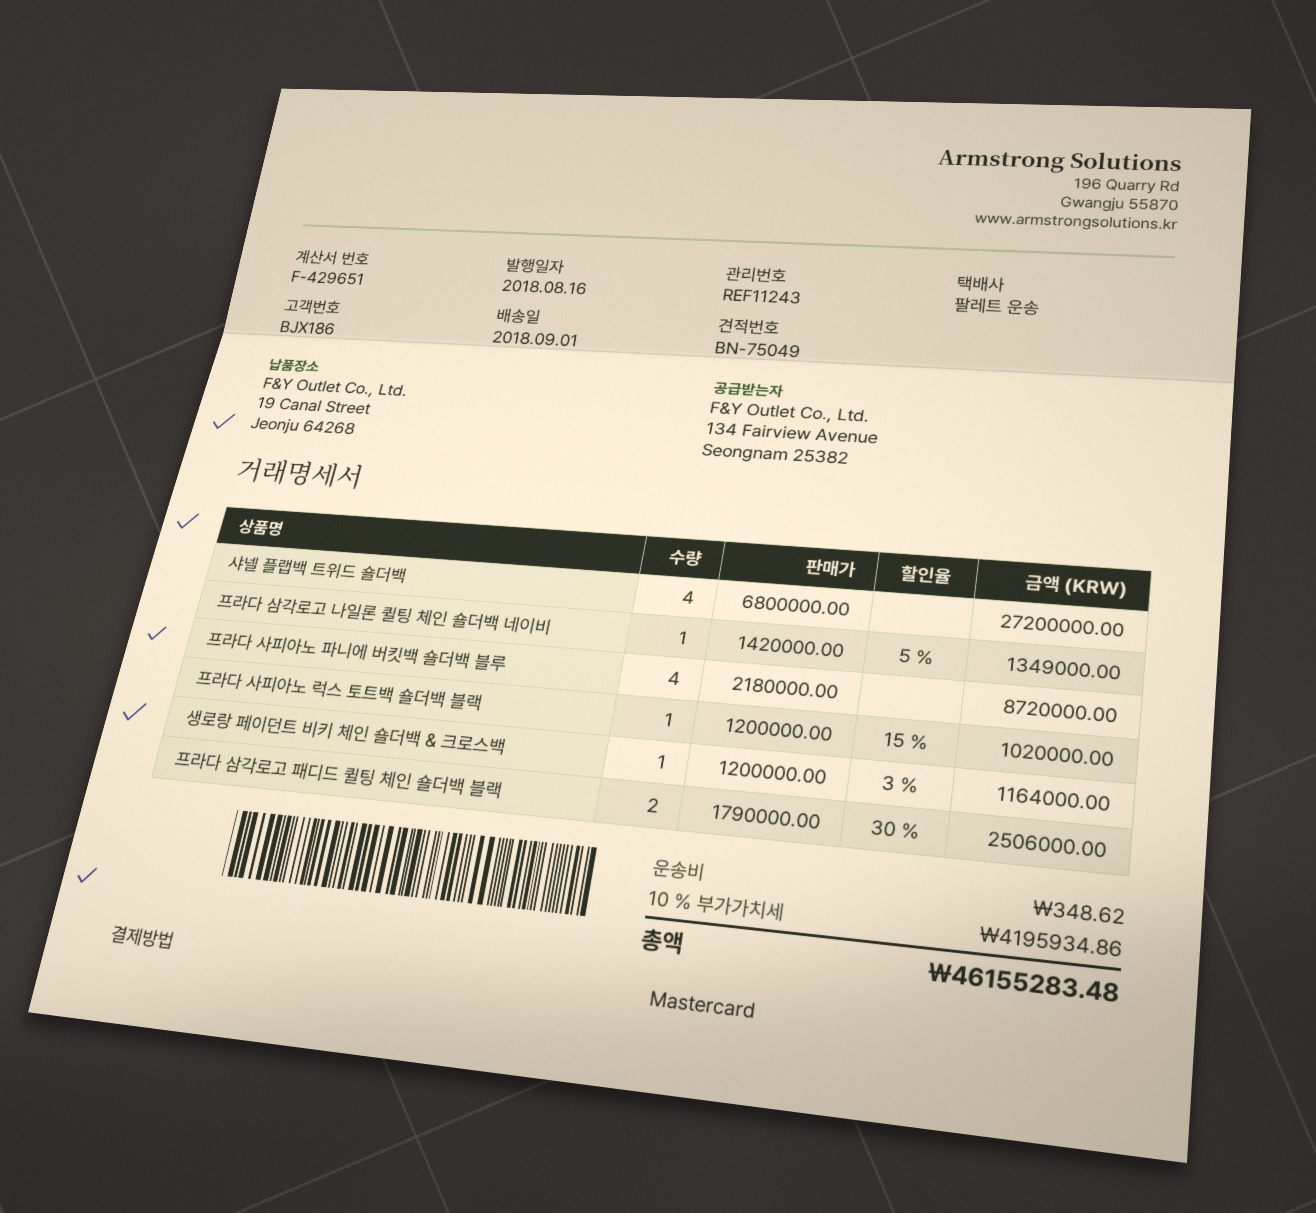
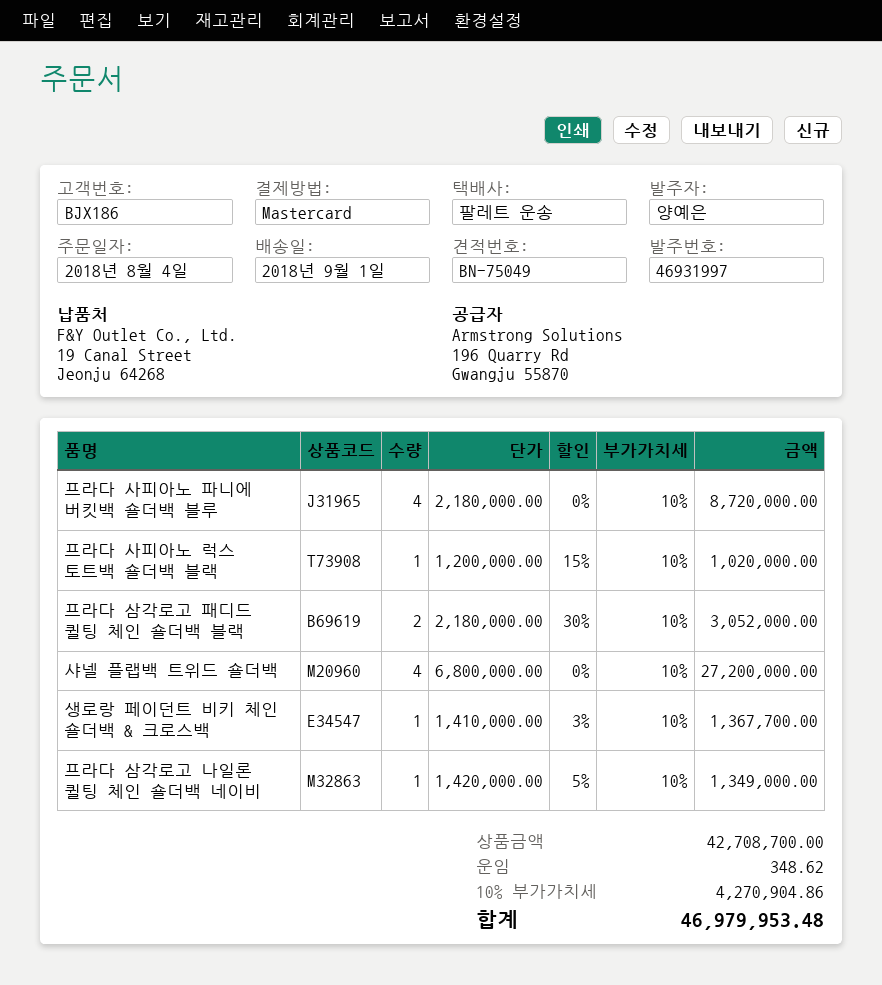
생로랑 페이던트 비키 체인 숄더백 & 크로스백: 1 x 1200000.00 - 3% = 1164000.00 -> 1 x 1410000.00 - 3% = 1367700.00
프라다 삼각로고 패디드 퀼팅 체인 숄더백 블랙: 2 x 1790000.00 - 30% = 2506000.00 -> 2 x 2180000.00 - 30% = 3052000.00
tax: 10% = 4195934.86 -> 10% = 4270904.86
total: 46155283.48 -> 46979953.48

